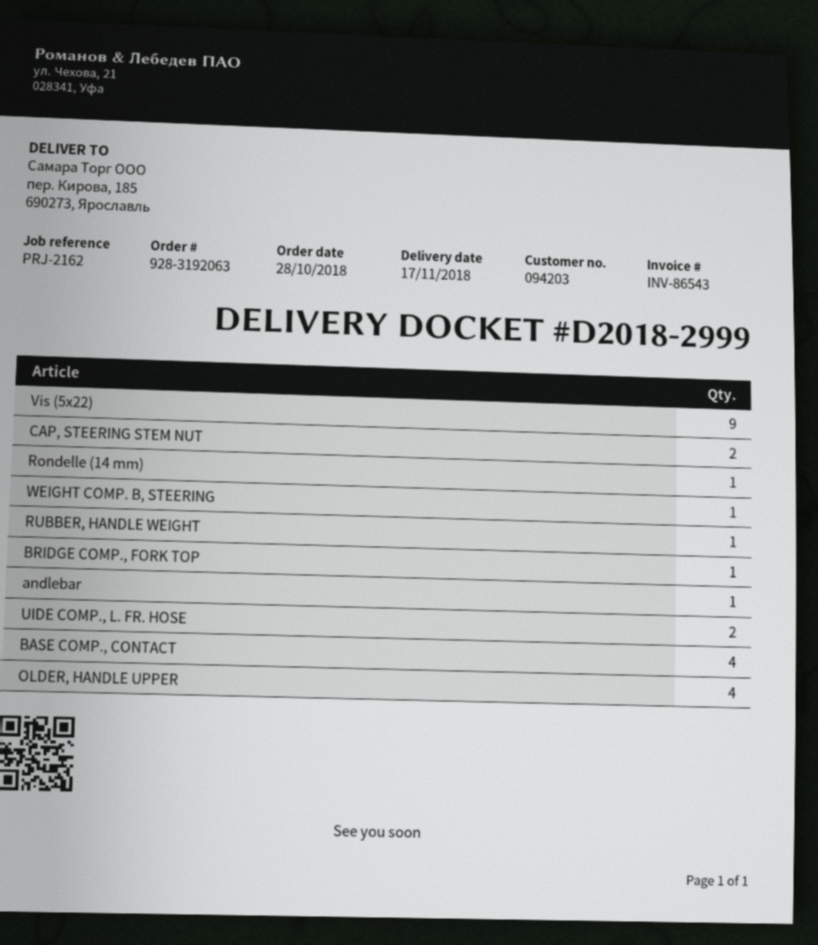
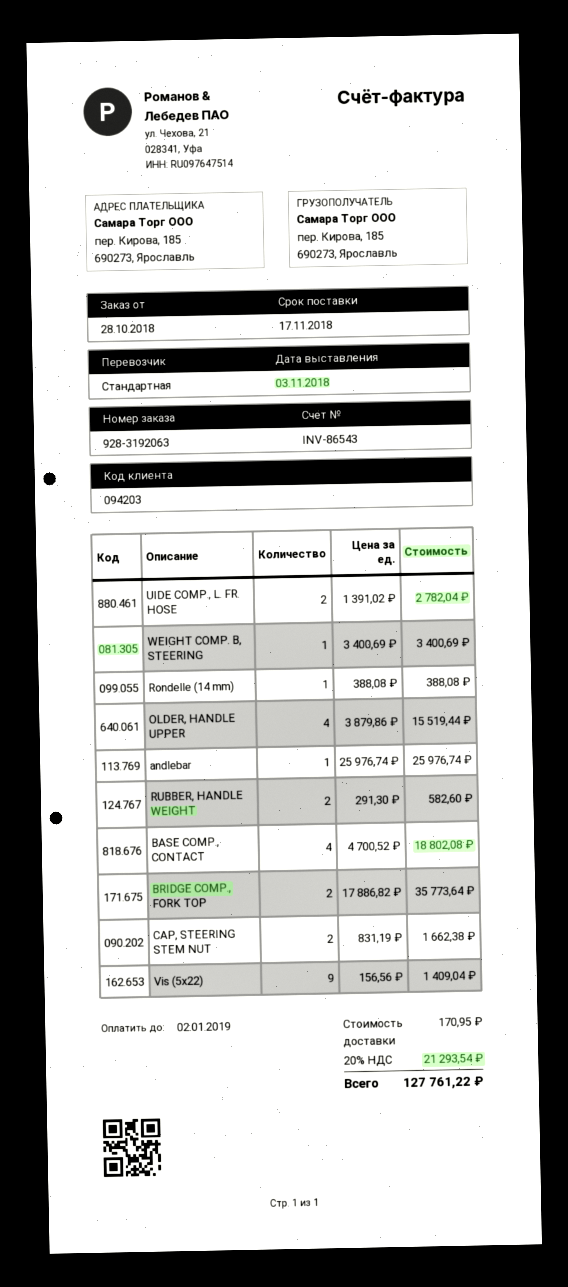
RUBBER, HANDLE WEIGHT: 1 -> 2
BRIDGE COMP., FORK TOP: 1 -> 2

